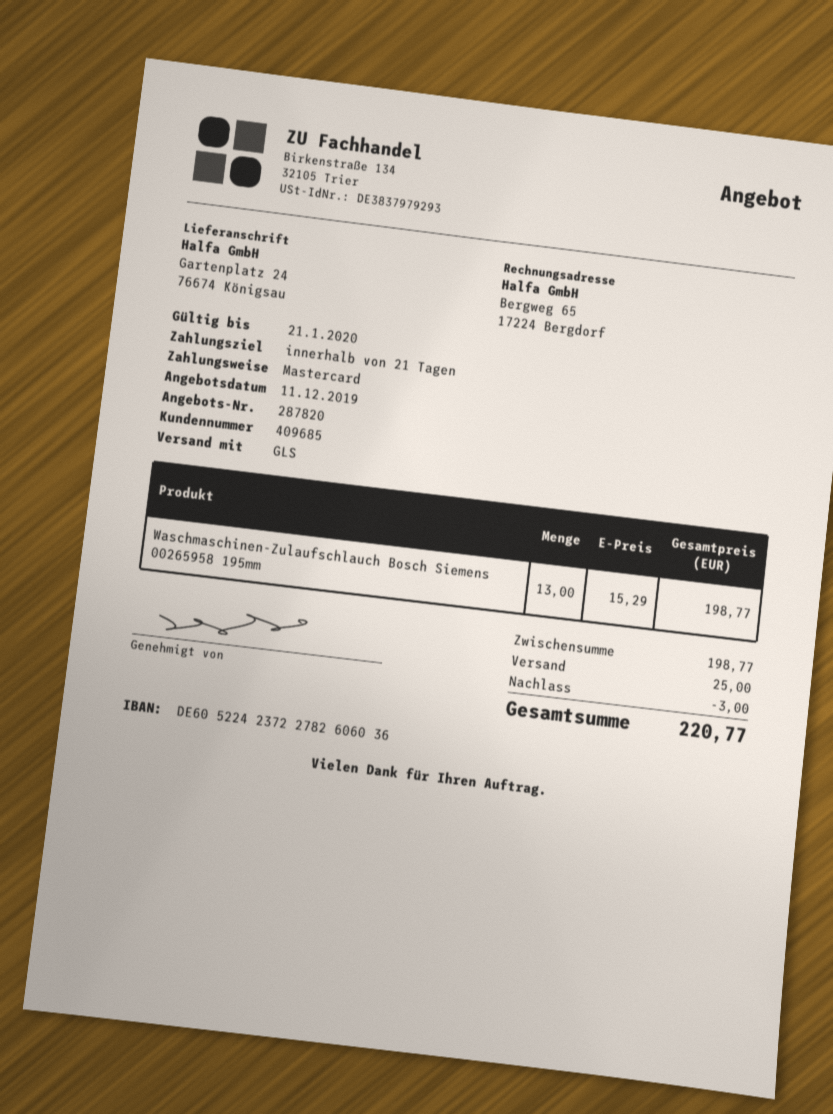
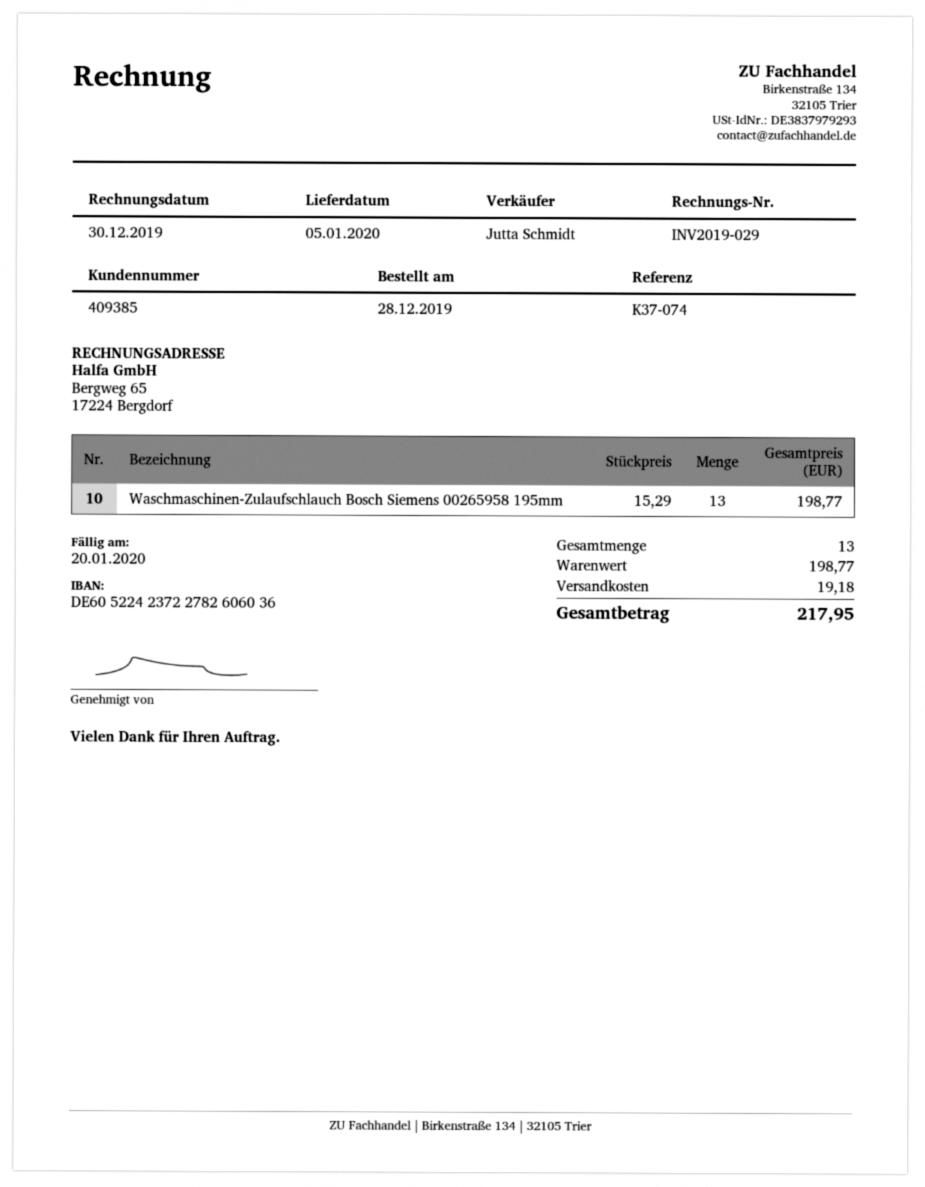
customer number: 409685 -> 409385
discount: 3.00 -> none
shipping: 25.00 -> 19.18
total: 220.77 -> 217.95

